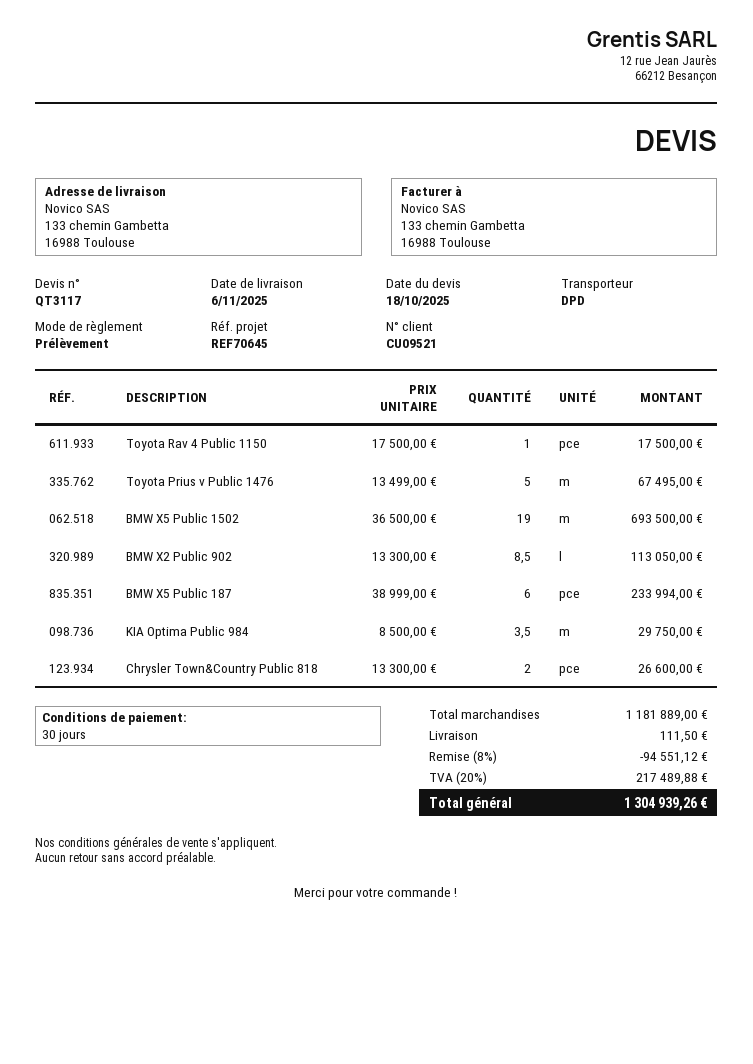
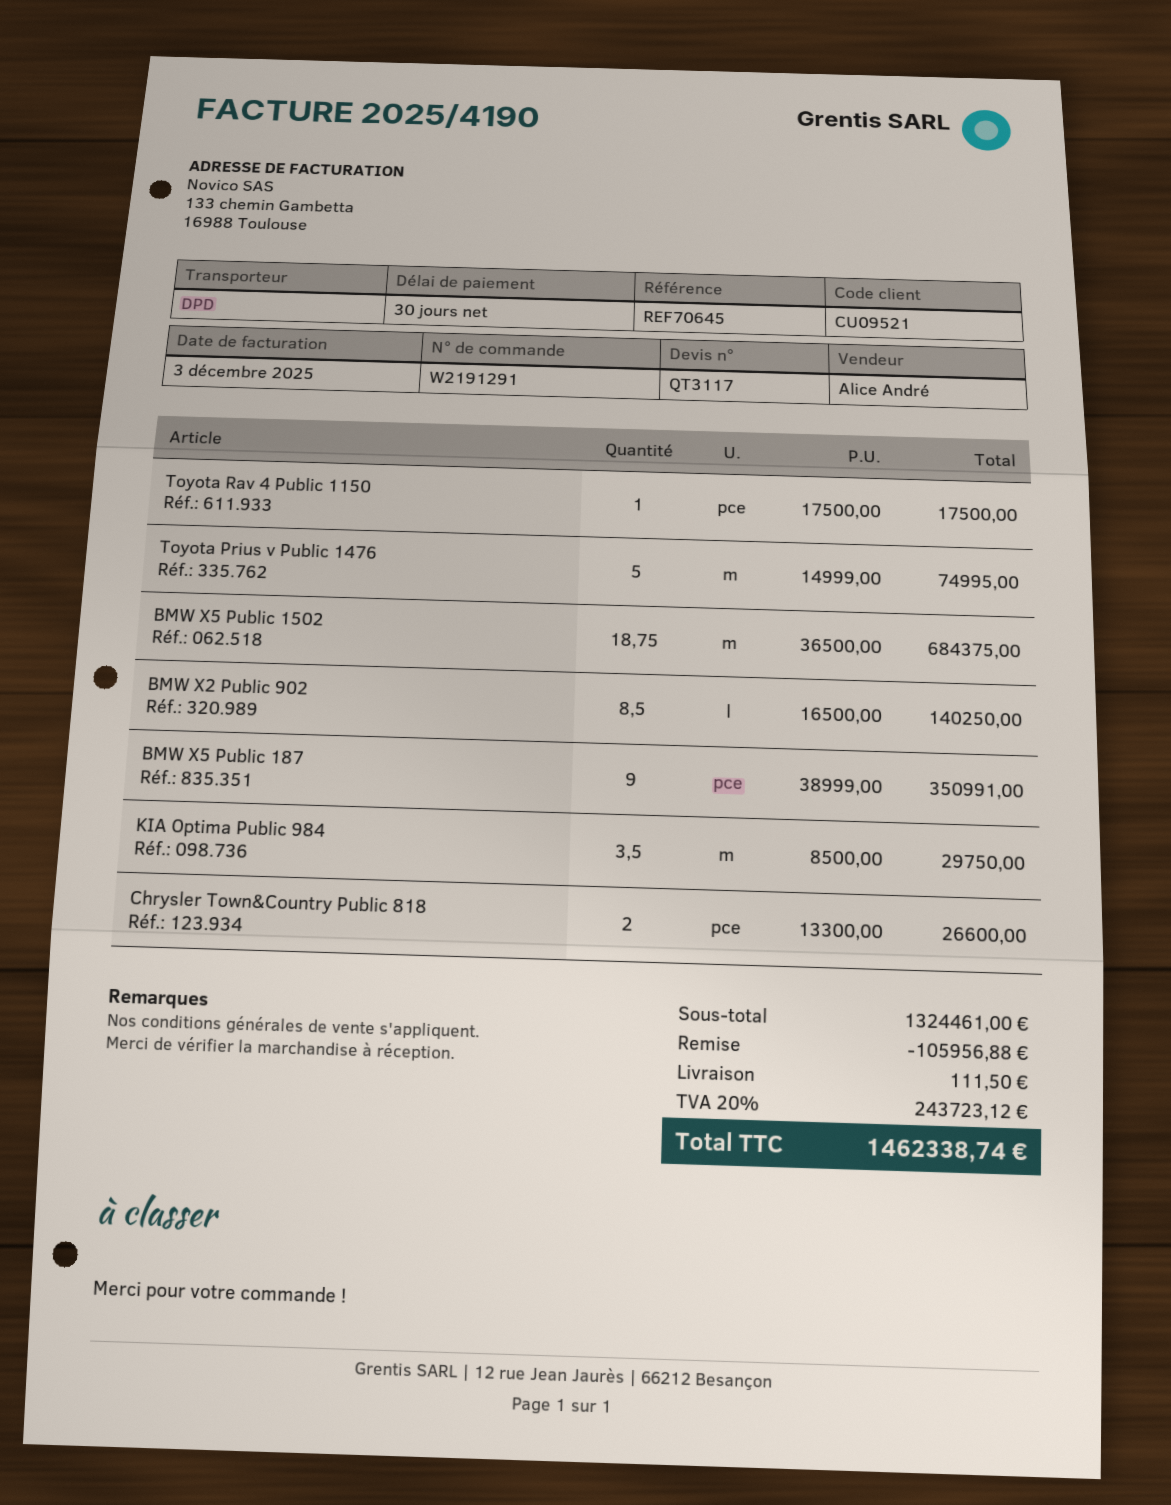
Toyota Prius v Public 1476: 5 x 13499.00 = 67495.00 -> 5 x 14999.00 = 74995.00
BMW X5 Public 1502: 19 x 36500.00 = 693500.00 -> 18.75 x 36500.00 = 684375.00
BMW X2 Public 902: 8.5 x 13300.00 = 113050.00 -> 8.5 x 16500.00 = 140250.00
BMW X5 Public 187: 6 x 38999.00 = 233994.00 -> 9 x 38999.00 = 350991.00
subtotal: 1181889.00 -> 1324461.00
discount: 94551.12 -> 105956.88
tax: 20% = 217489.88 -> 20% = 243723.12
total: 1304939.26 -> 1462338.74

